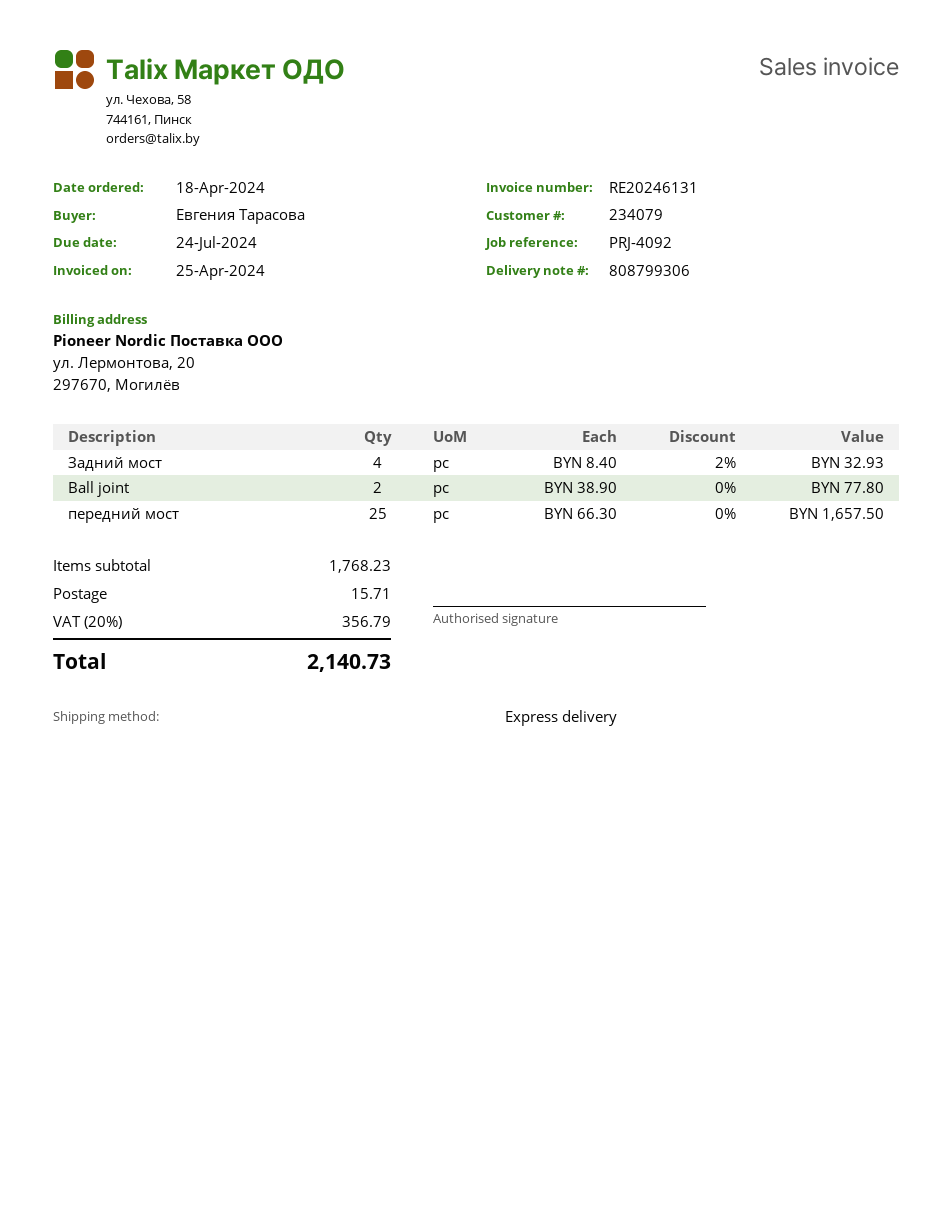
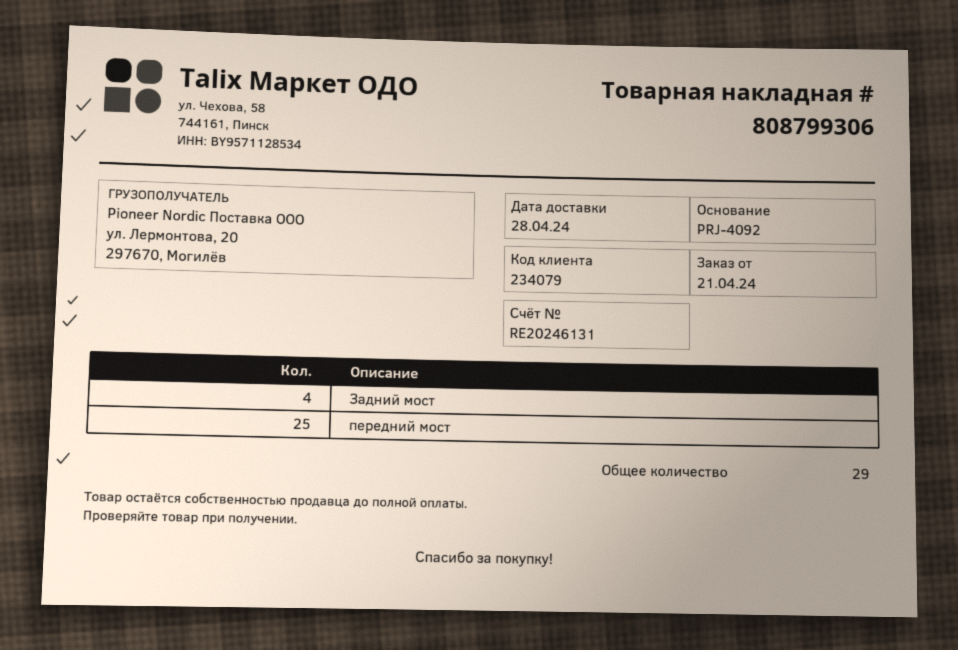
order date: 2024-04-18 -> 2024-04-21
Ball joint: 2 -> none

